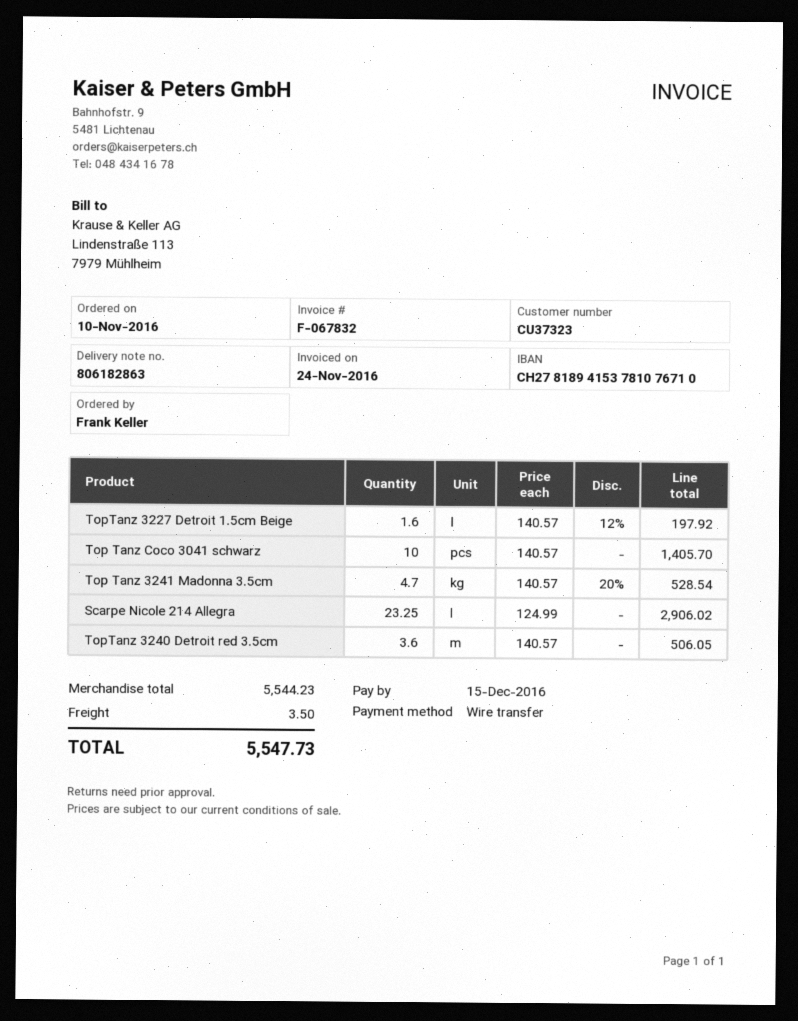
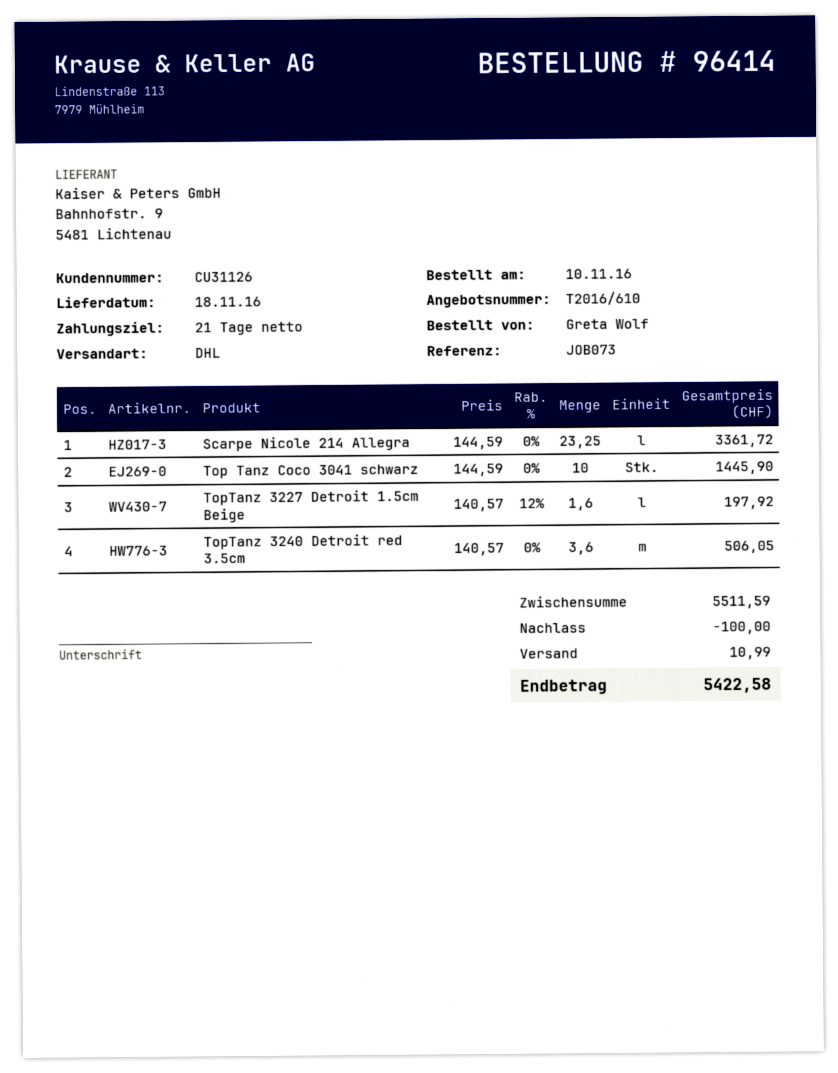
customer number: CU37323 -> CU31126
ordered by: Frank Keller -> Greta Wolf
Top Tanz Coco 3041 schwarz: 10 x 140.57 = 1405.70 -> 10 x 144.59 = 1445.90
Top Tanz 3241 Madonna 3.5cm: 4.7 x 140.57 - 20% = 528.54 -> none
Scarpe Nicole 214 Allegra: 23.25 x 124.99 = 2906.02 -> 23.25 x 144.59 = 3361.72
subtotal: 5544.23 -> 5511.59
discount: none -> 100.00
shipping: 3.50 -> 10.99
total: 5547.73 -> 5422.58

